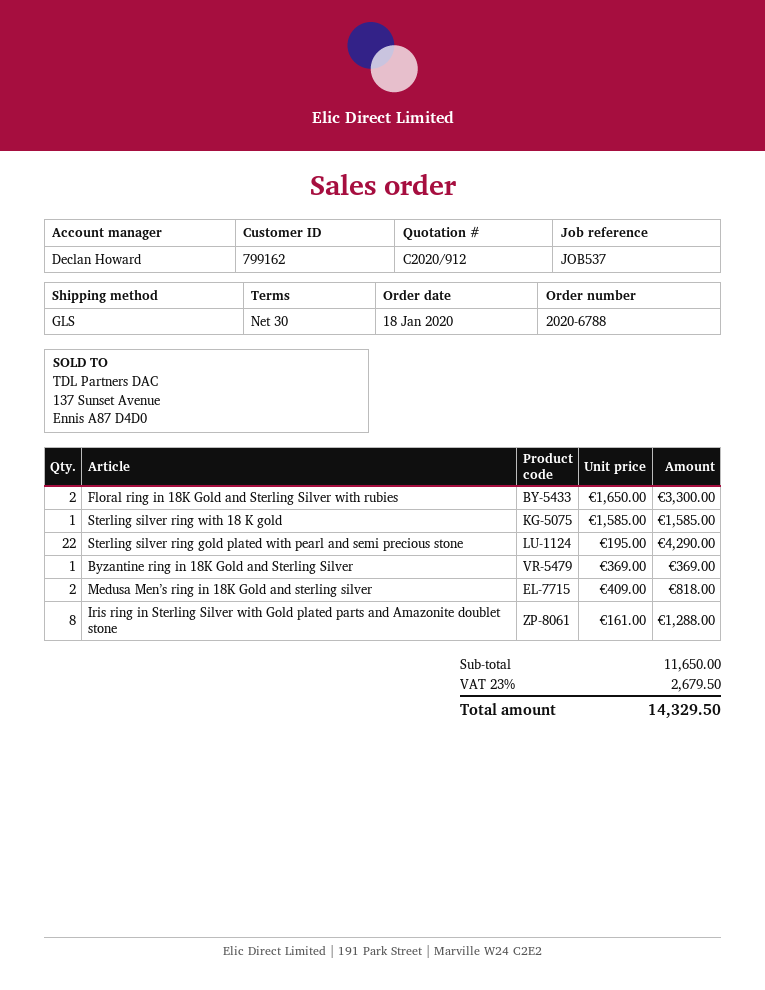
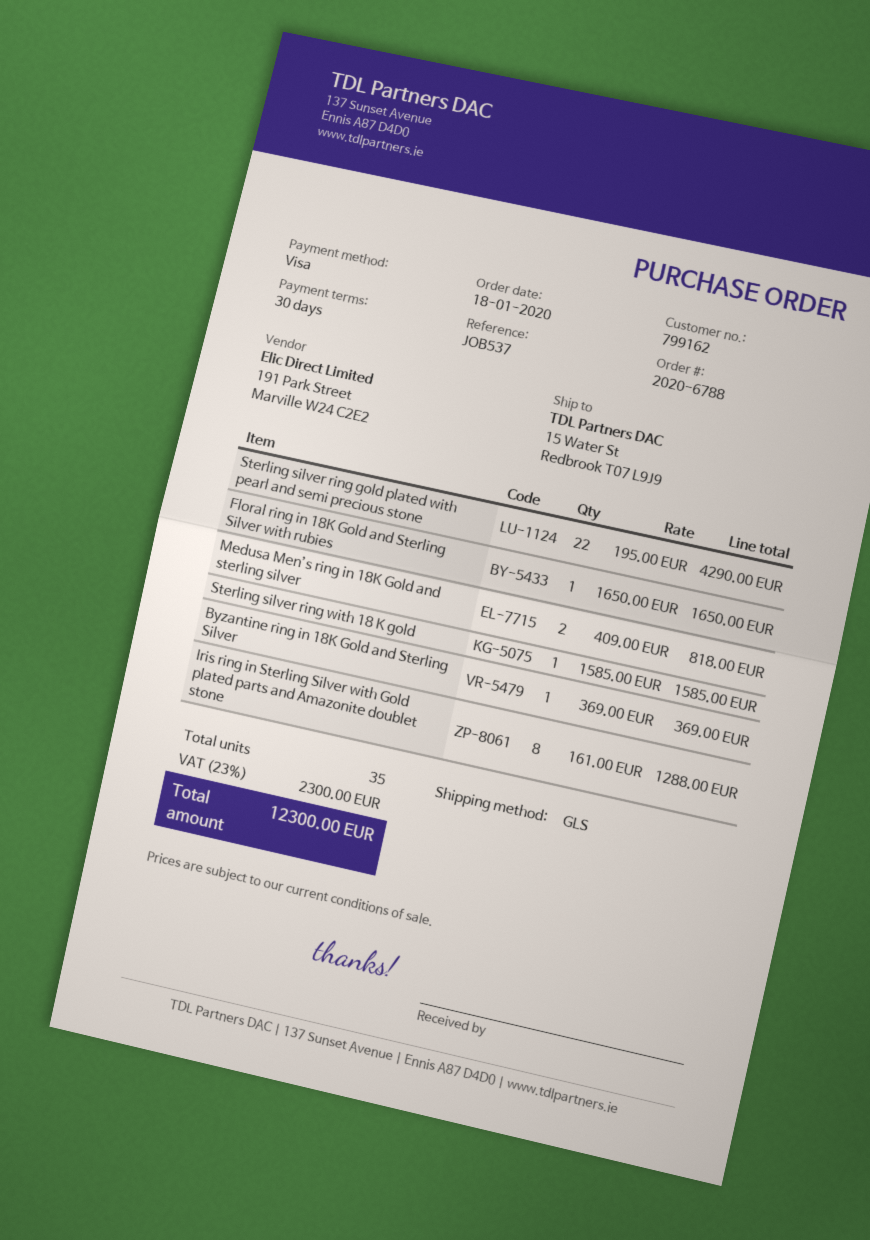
Floral ring in 18K Gold and Sterling Silver with rubies: 2 x 1650.00 = 3300.00 -> 1 x 1650.00 = 1650.00
tax: 23% = 2679.50 -> 23% = 2300.00
total: 14329.50 -> 12300.00

